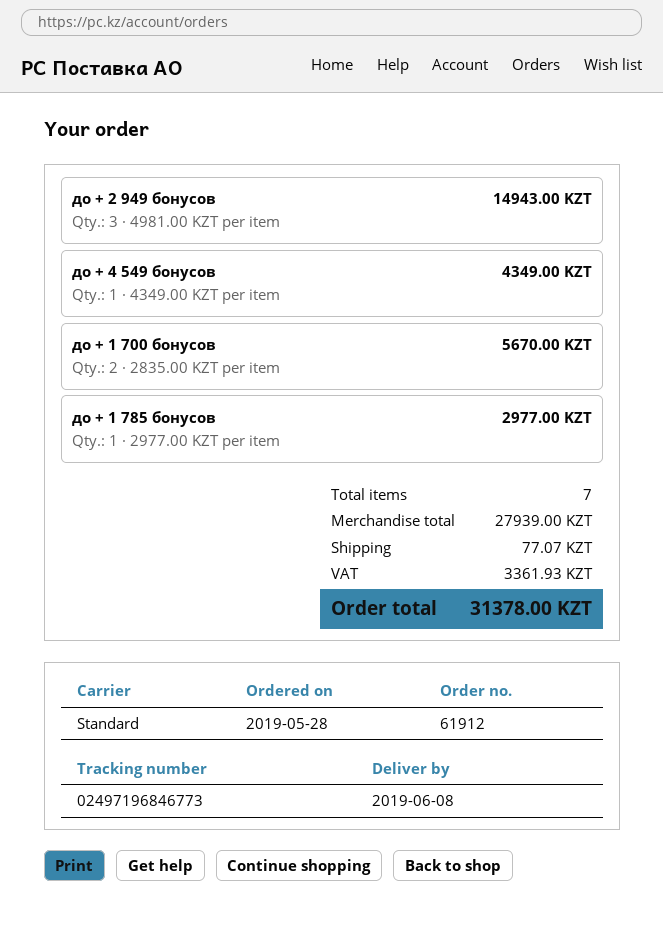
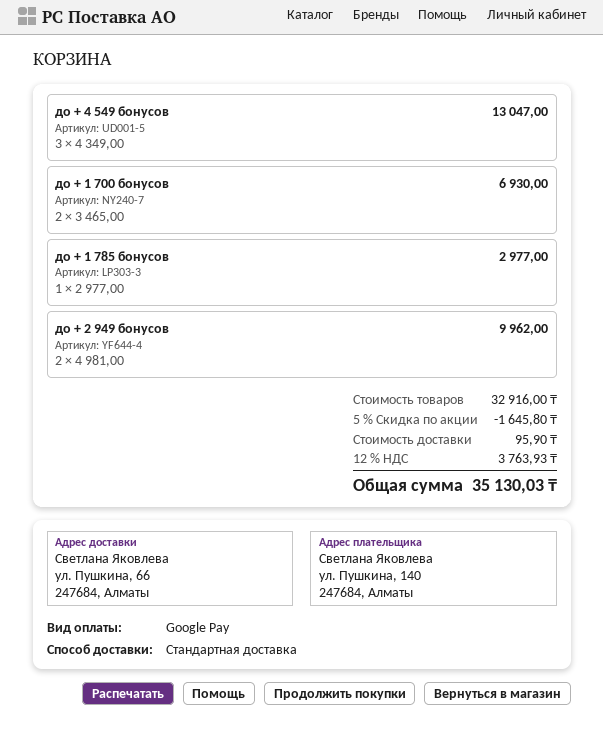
до + 2 949 бонусов: 3 x 4981.00 = 14943.00 -> 2 x 4981.00 = 9962.00
до + 4 549 бонусов: 1 x 4349.00 = 4349.00 -> 3 x 4349.00 = 13047.00
до + 1 700 бонусов: 2 x 2835.00 = 5670.00 -> 2 x 3465.00 = 6930.00
subtotal: 27939.00 -> 32916.00
discount: none -> 5% = 1645.80
shipping: 77.07 -> 95.90
tax: 3361.93 -> 3763.93
total: 31378.00 -> 35130.03

